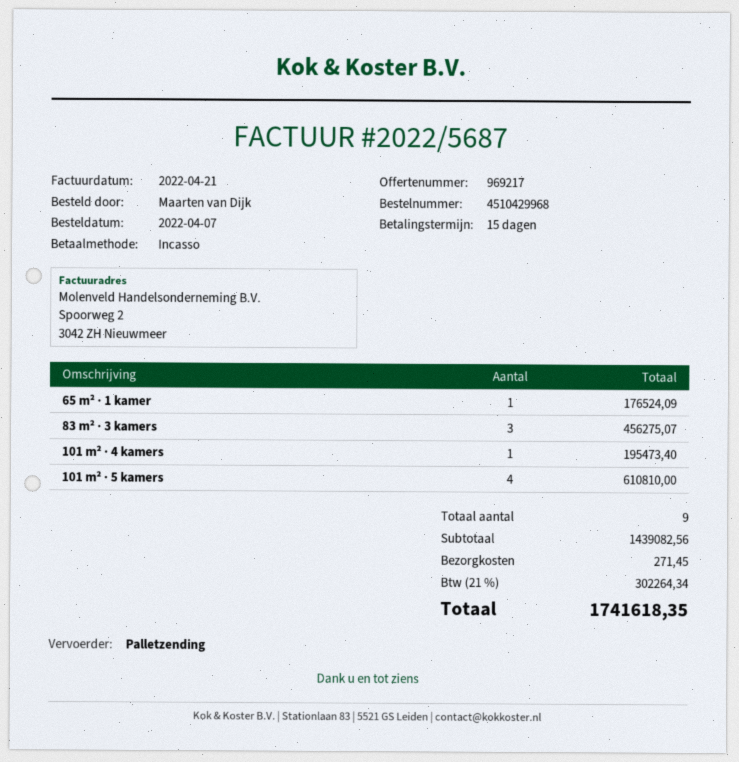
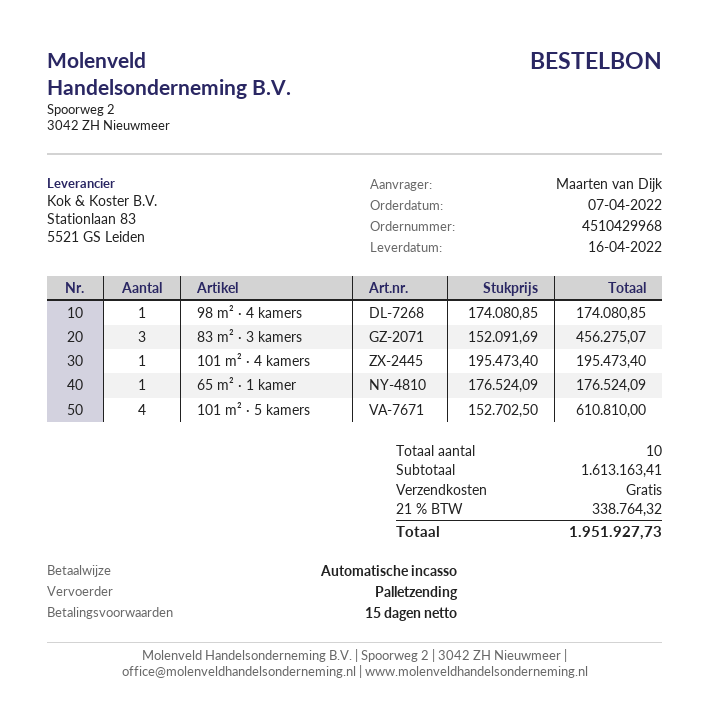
98 m² · 4 kamers: none -> 1 for 174080.85
total quantity: 9 -> 10
subtotal: 1439082.56 -> 1613163.41
shipping: 271.45 -> 0.00
tax: 21% = 302264.34 -> 21% = 338764.32
total: 1741618.35 -> 1951927.73

